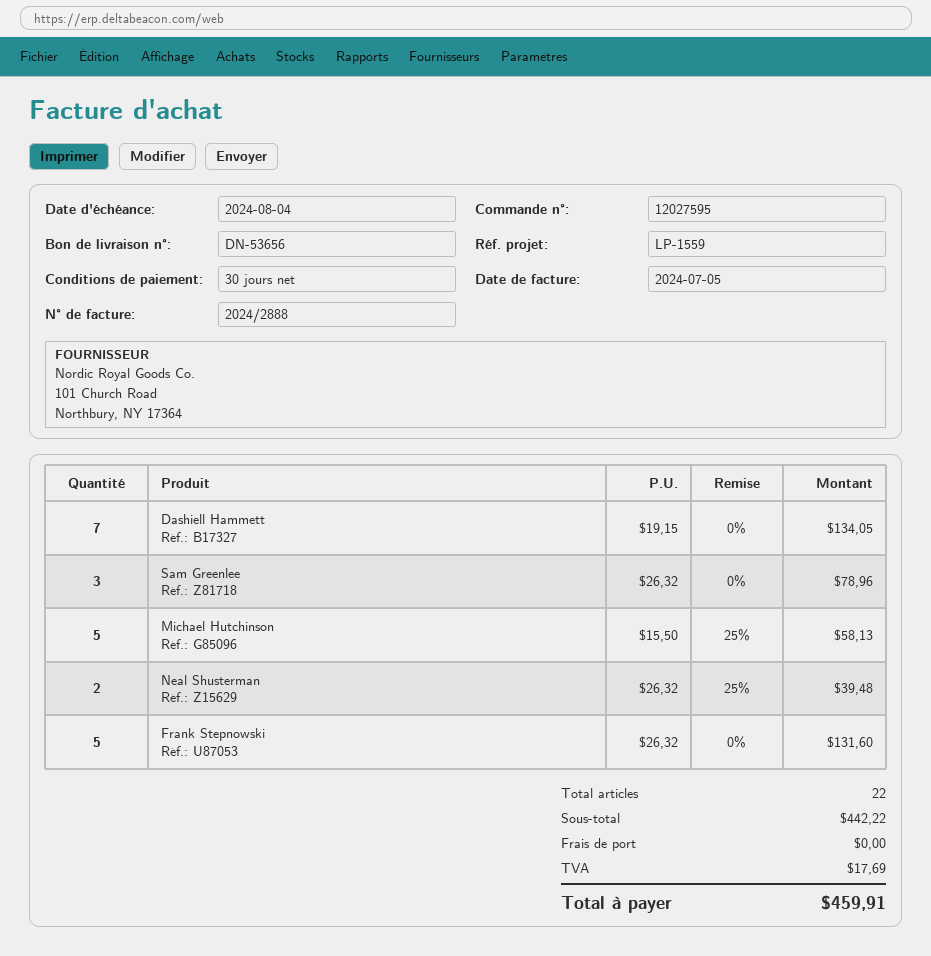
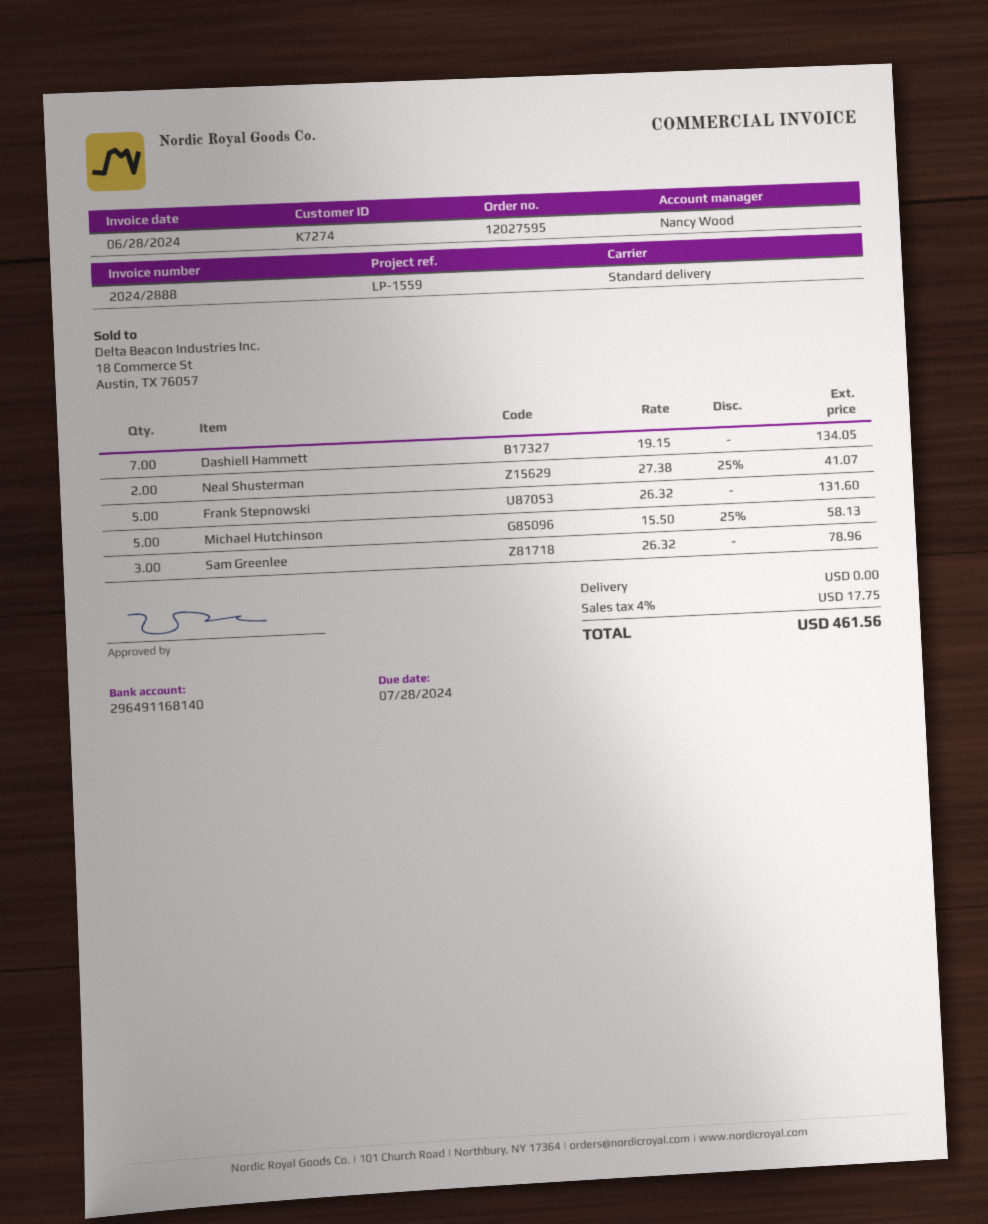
invoice date: 2024-07-05 -> 2024-06-28
due date: 2024-08-04 -> 2024-07-28
Neal Shusterman: 2 x 26.32 - 25% = 39.48 -> 2 x 27.38 - 25% = 41.07
tax: 17.69 -> 17.75
total: 459.91 -> 461.56

